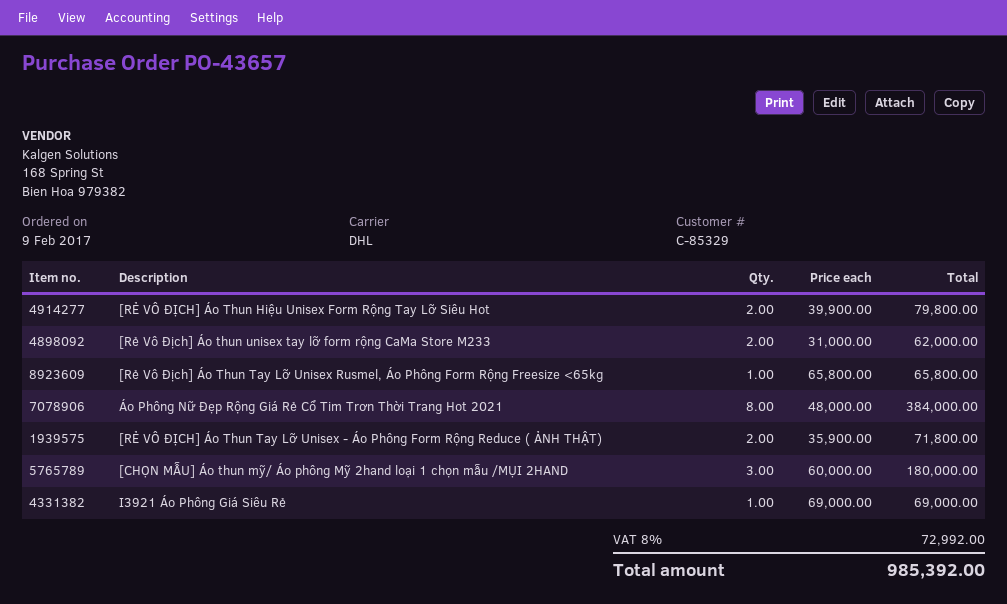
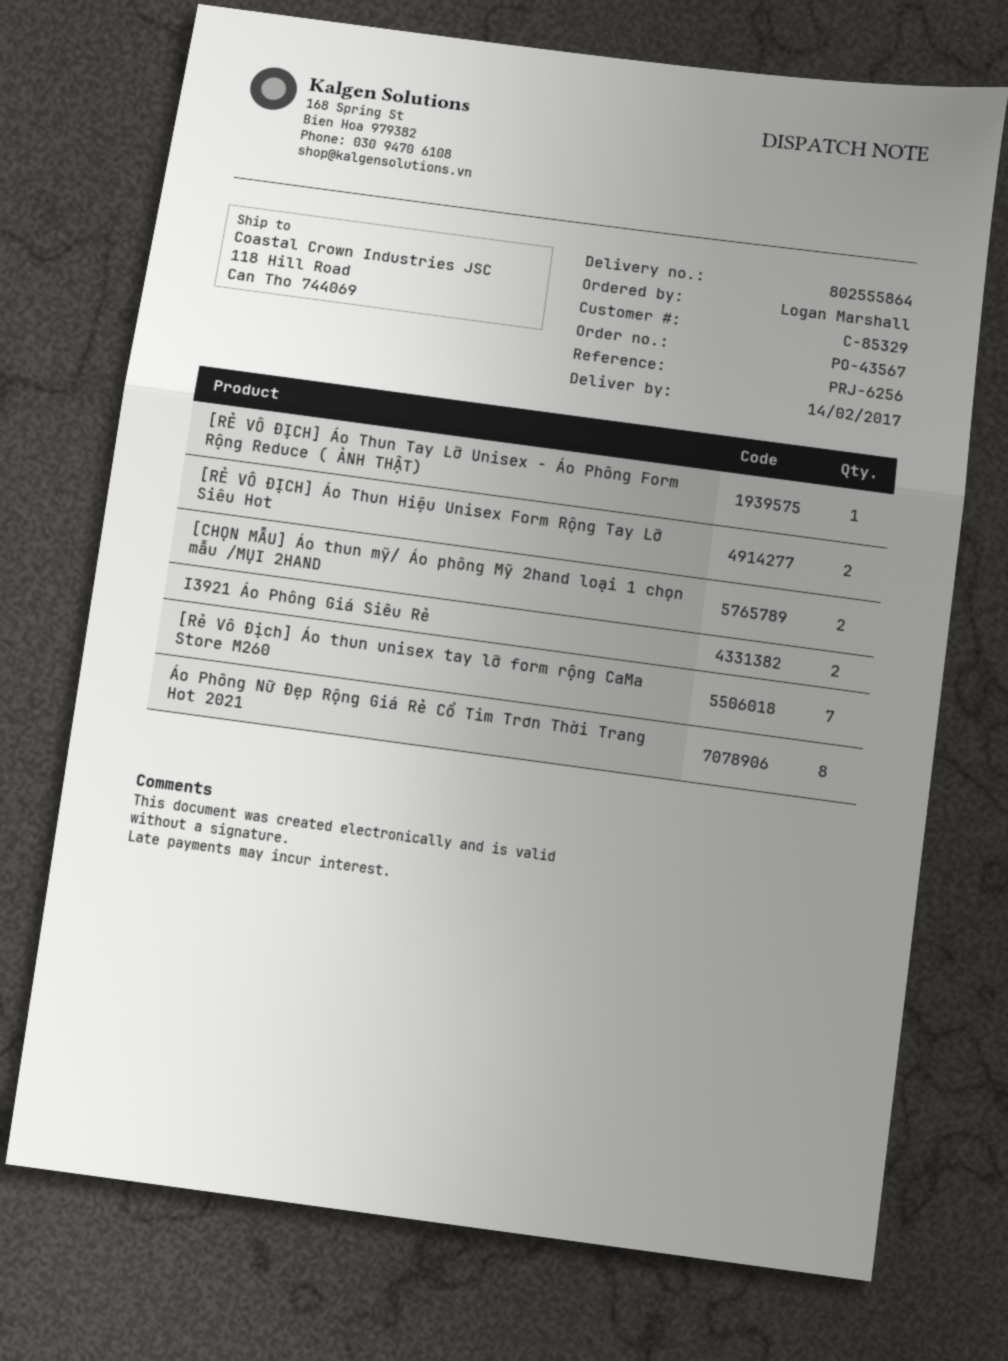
order number: PO-43657 -> PO-43567
[Rẻ Vô Địch] Áo thun unisex tay lỡ form rộng CaMa Store M233: 2 -> none
[Rẻ Vô Địch] Áo Thun Tay Lỡ Unisex Rusmel, Áo Phông Form Rộng Freesize <65kg: 1 -> none
[RẺ VÔ ĐỊCH] Áo Thun Tay Lỡ Unisex - Áo Phông Form Rộng Reduce ( ẢNH THẬT): 2 -> 1
[CHỌN MẪU] Áo thun mỹ/ Áo phông Mỹ 2hand loại 1 chọn mẫu /MỤI 2HAND: 3 -> 2
I3921 Áo Phông Giá Siêu Rẻ: 1 -> 2
[Rẻ Vô Địch] Áo thun unisex tay lỡ form rộng CaMa Store M260: none -> 7

